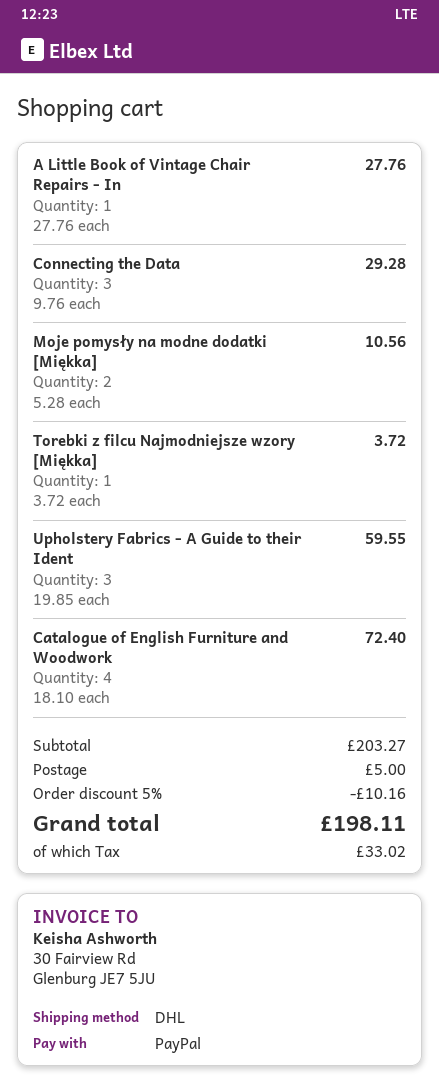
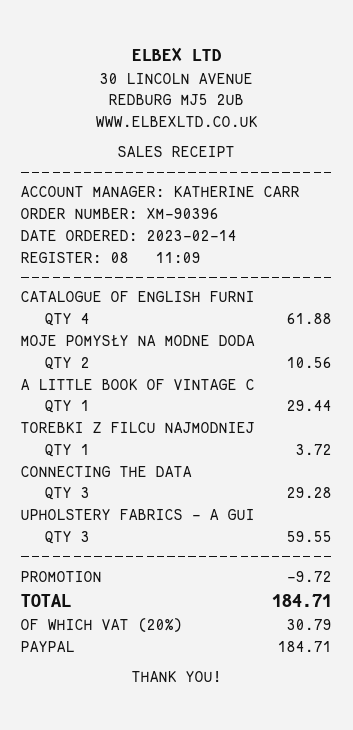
A Little Book of Vintage Chair Repairs - In: 1 for 27.76 -> 1 for 29.44
Catalogue of English Furniture and Woodwork: 4 for 72.40 -> 4 for 61.88
discount: 10.16 -> 9.72
shipping: 5.00 -> none
tax: 33.02 -> 30.79
total: 198.11 -> 184.71

